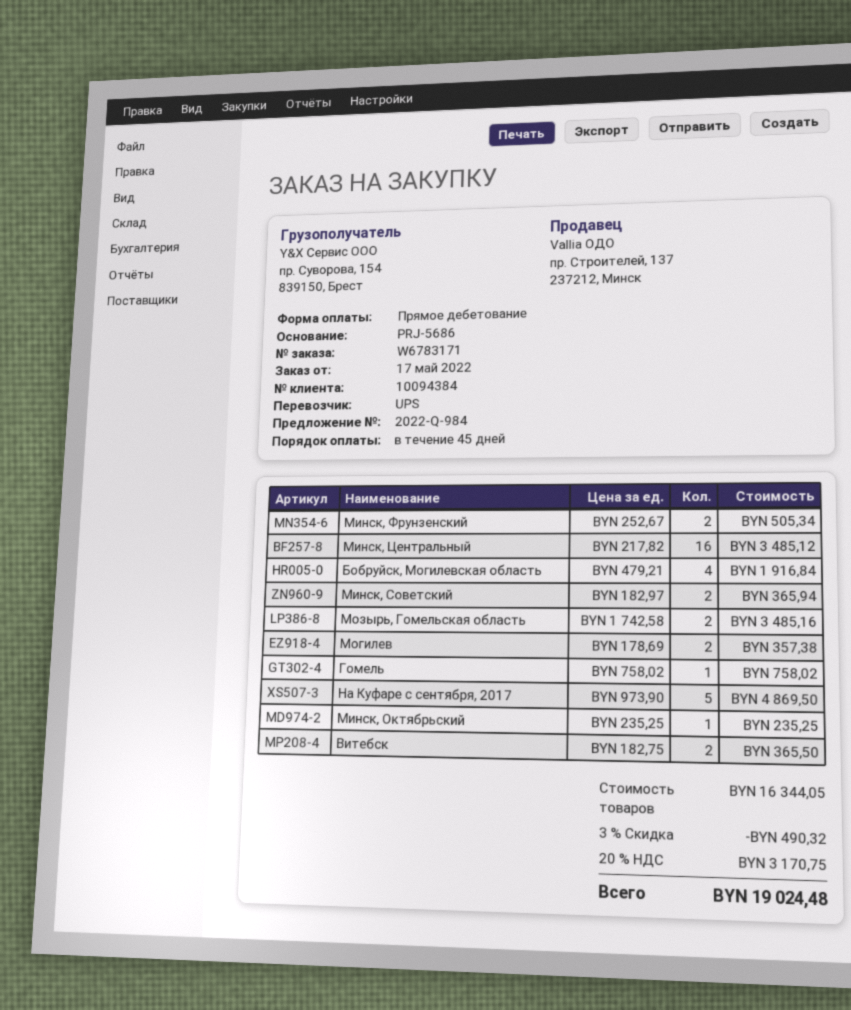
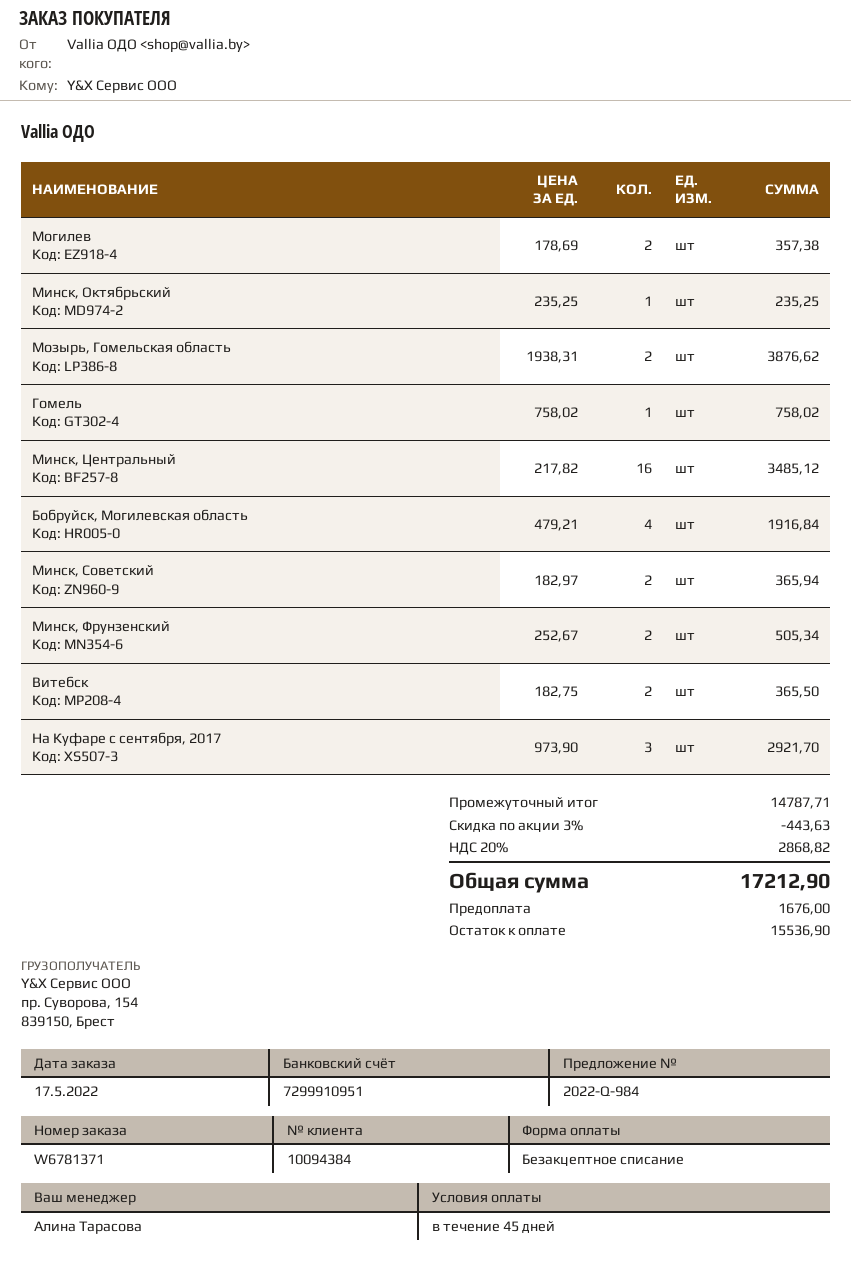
order number: W6783171 -> W6781371
Мозырь, Гомельская область: 2 x 1742.58 = 3485.16 -> 2 x 1938.31 = 3876.62
На Куфаре с сентября, 2017: 5 x 973.90 = 4869.50 -> 3 x 973.90 = 2921.70
subtotal: 16344.05 -> 14787.71
discount: 3% = 490.32 -> 3% = 443.63
tax: 20% = 3170.75 -> 20% = 2868.82
total: 19024.48 -> 17212.90

